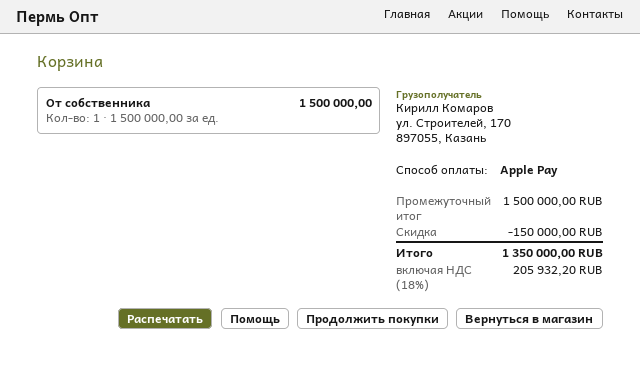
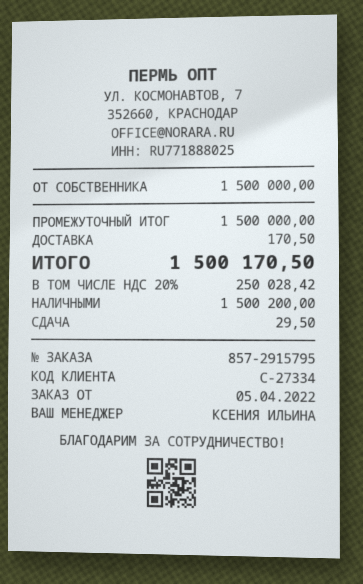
payment method: Apple Pay -> cash
discount: 150000.00 -> none
shipping: none -> 170.50
tax: 18% = 205932.20 -> 20% = 250028.42
total: 1350000.00 -> 1500170.50

